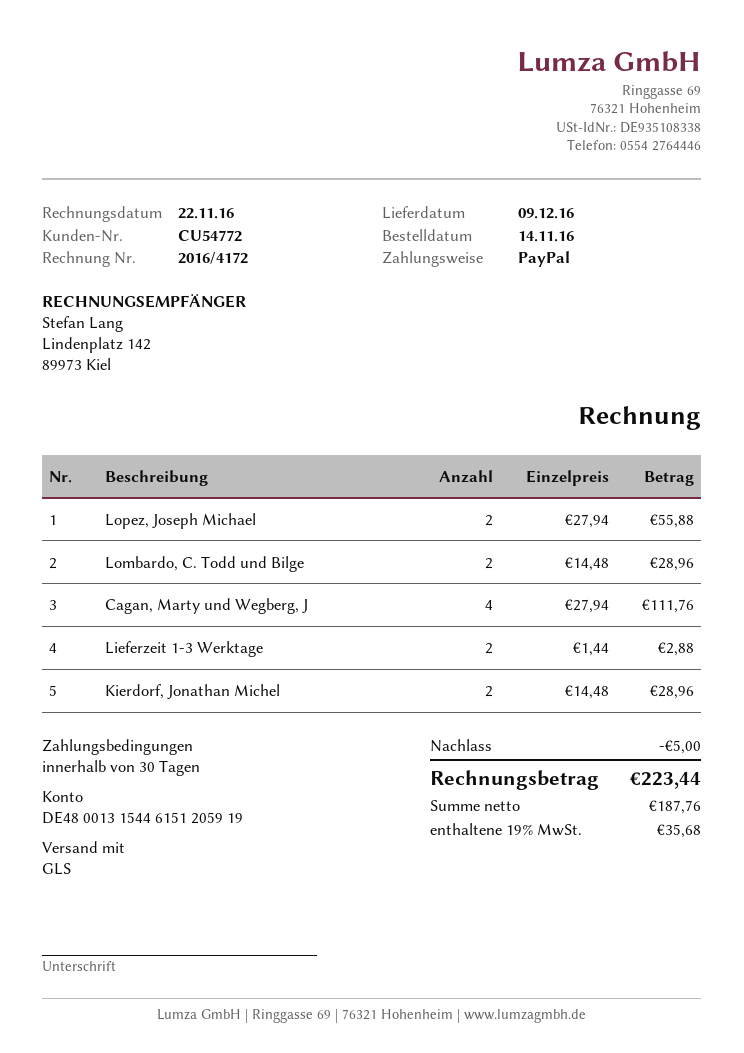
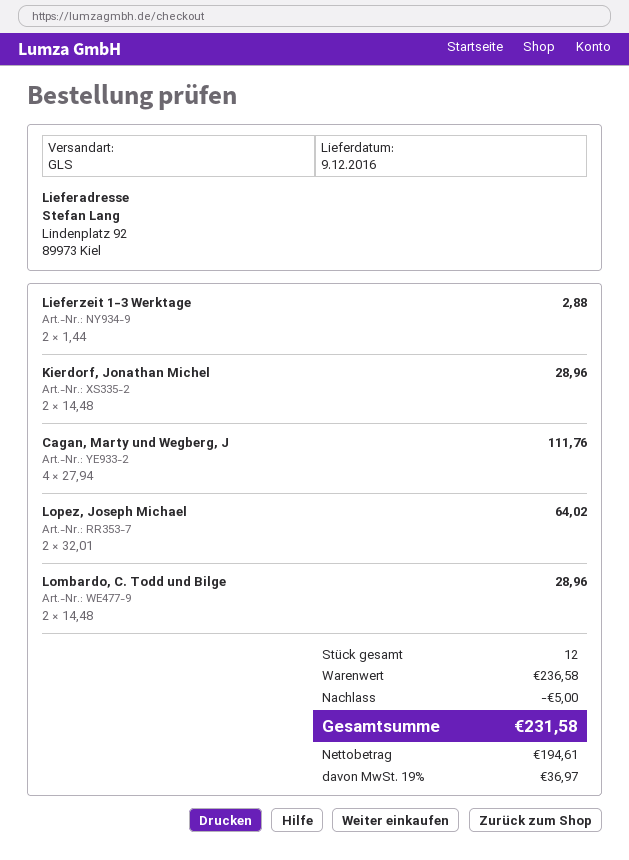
Lopez, Joseph Michael: 2 x 27.94 = 55.88 -> 2 x 32.01 = 64.02
net: 187.76 -> 194.61
tax: 19% = 35.68 -> 19% = 36.97
total: 223.44 -> 231.58

